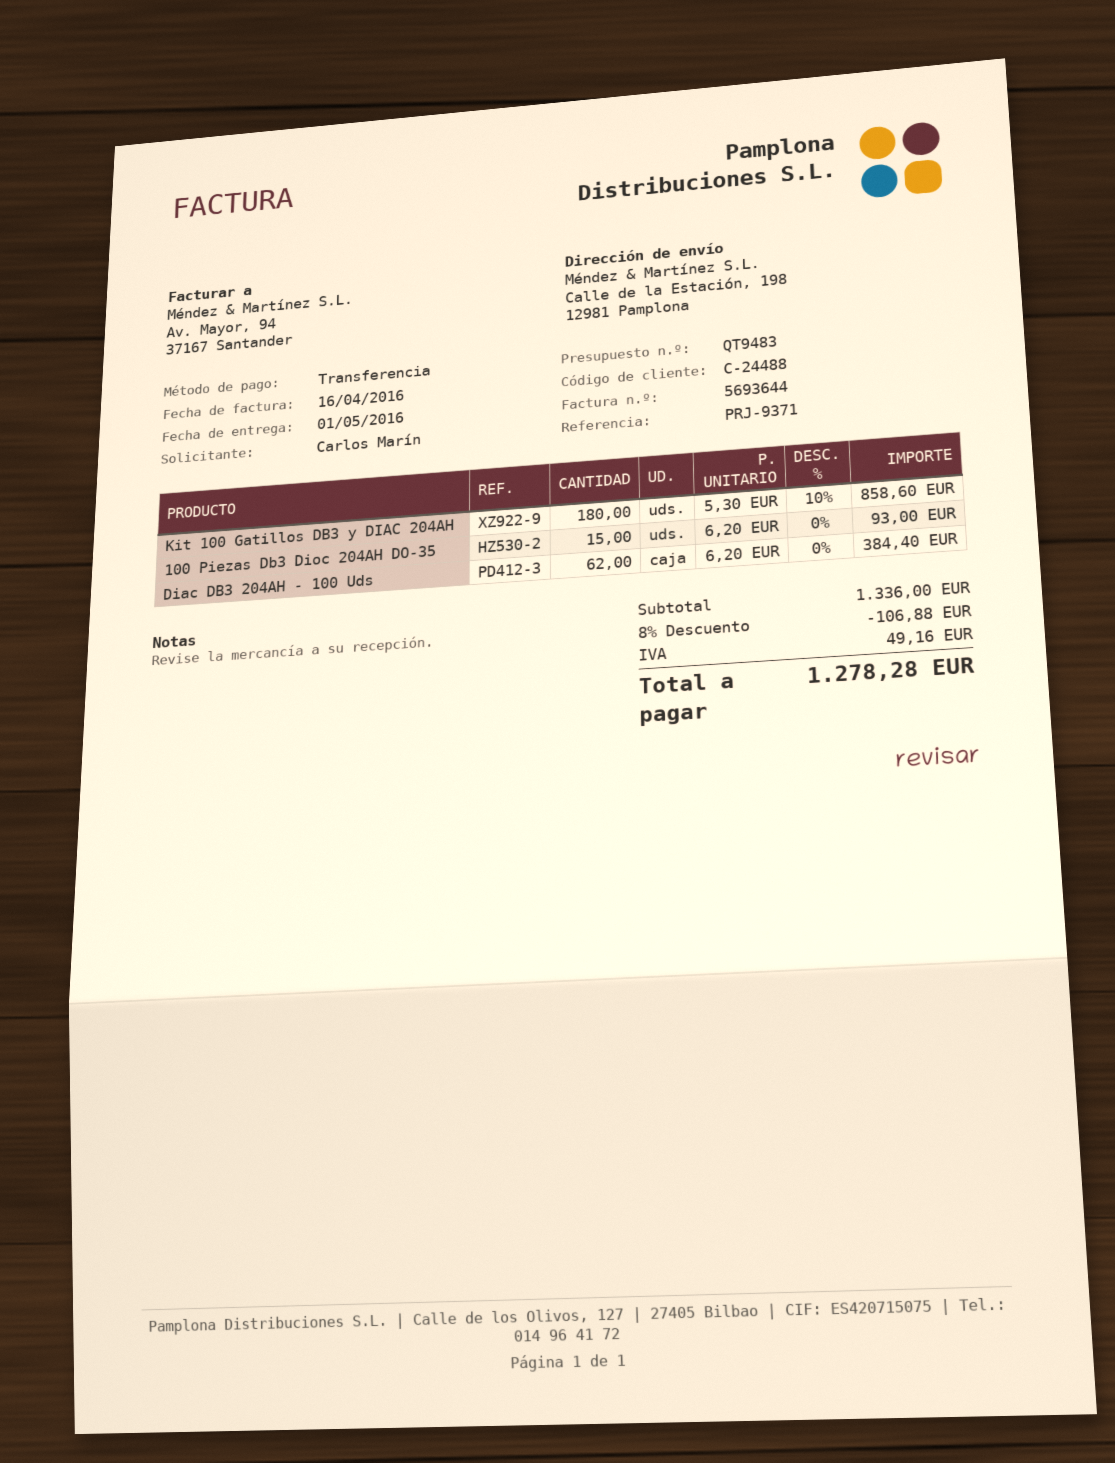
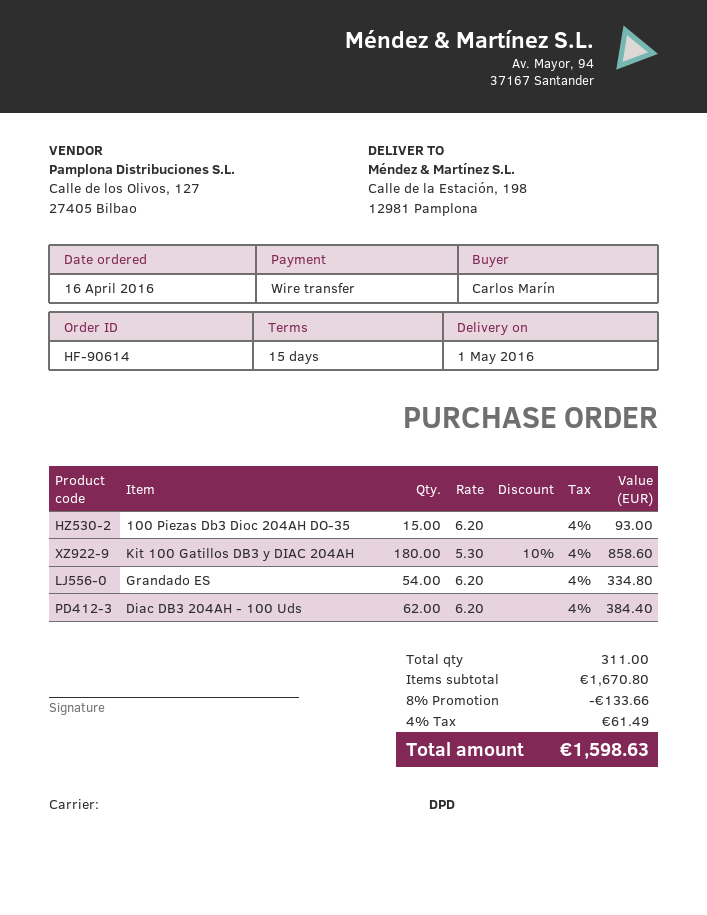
Grandado ES: none -> 54 x 6.20 = 334.80
subtotal: 1336.00 -> 1670.80
discount: 8% = 106.88 -> 8% = 133.66
tax: 49.16 -> 61.49
total: 1278.28 -> 1598.63

